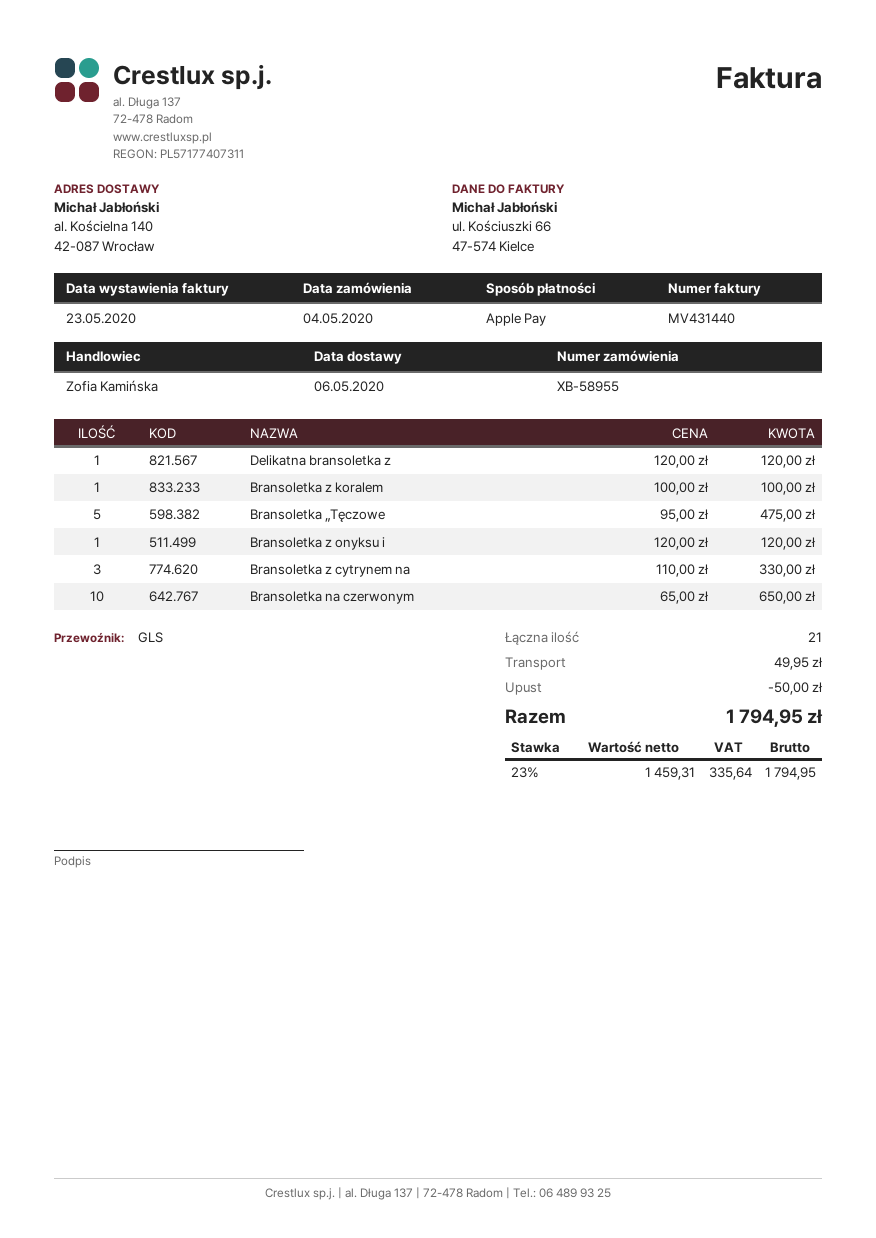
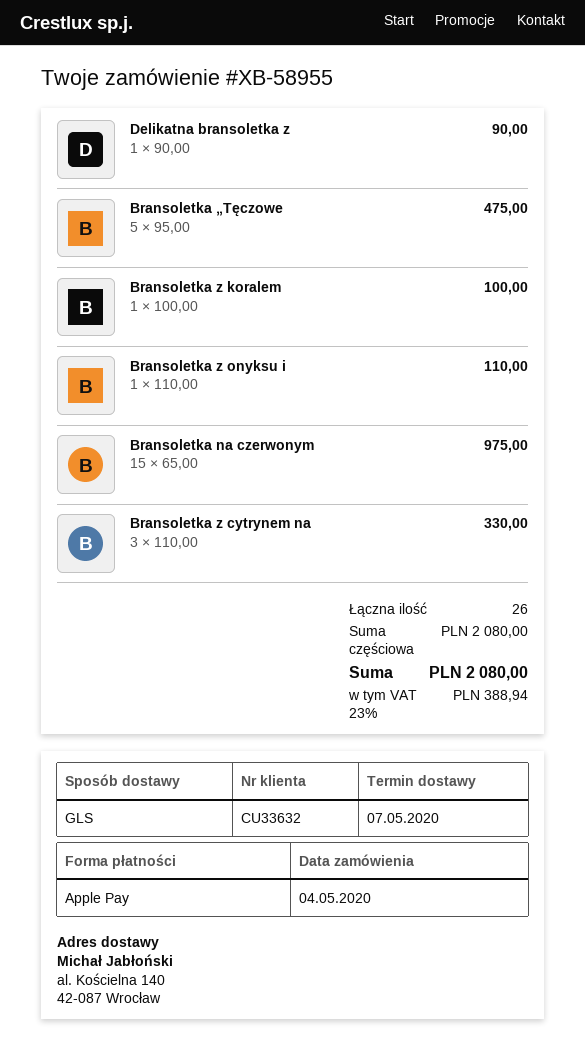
delivery date: 2020-05-06 -> 2020-05-07
Delikatna bransoletka z: 1 x 120.00 = 120.00 -> 1 x 90.00 = 90.00
Bransoletka z onyksu i: 1 x 120.00 = 120.00 -> 1 x 110.00 = 110.00
Bransoletka na czerwonym: 10 x 65.00 = 650.00 -> 15 x 65.00 = 975.00
total quantity: 21 -> 26
discount: 50.00 -> none
shipping: 49.95 -> none
tax: 23% = 335.64 -> 23% = 388.94
total: 1794.95 -> 2080.00

